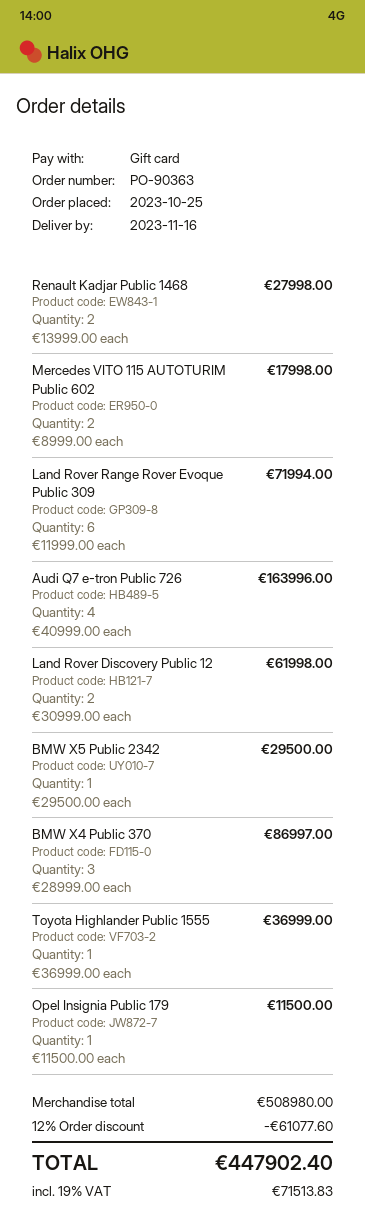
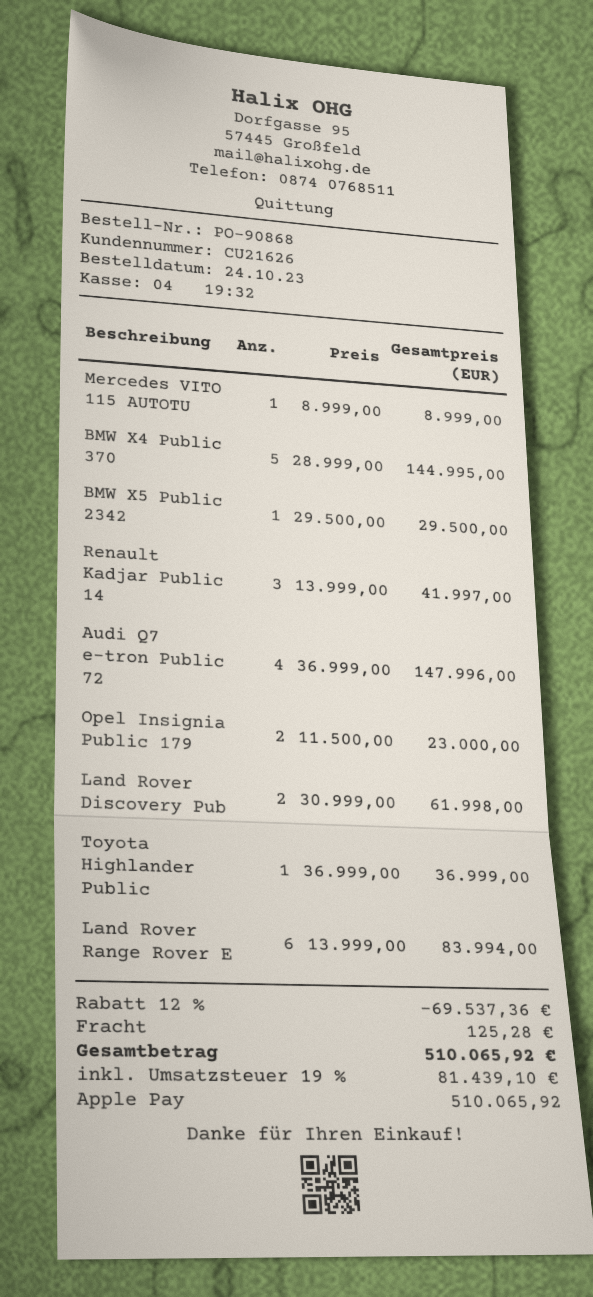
order number: PO-90363 -> PO-90868
order date: 2023-10-25 -> 2023-10-24
payment method: gift card -> Apple Pay
Renault Kadjar Public 1468: 2 x 13999.00 = 27998.00 -> 3 x 13999.00 = 41997.00
Mercedes VITO 115 AUTOTURIM Public 602: 2 x 8999.00 = 17998.00 -> 1 x 8999.00 = 8999.00
Land Rover Range Rover Evoque Public 309: 6 x 11999.00 = 71994.00 -> 6 x 13999.00 = 83994.00
Audi Q7 e-tron Public 726: 4 x 40999.00 = 163996.00 -> 4 x 36999.00 = 147996.00
BMW X4 Public 370: 3 x 28999.00 = 86997.00 -> 5 x 28999.00 = 144995.00
Opel Insignia Public 179: 1 x 11500.00 = 11500.00 -> 2 x 11500.00 = 23000.00
discount: 12% = 61077.60 -> 12% = 69537.36
shipping: none -> 125.28
tax: 19% = 71513.83 -> 19% = 81439.10
total: 447902.40 -> 510065.92

